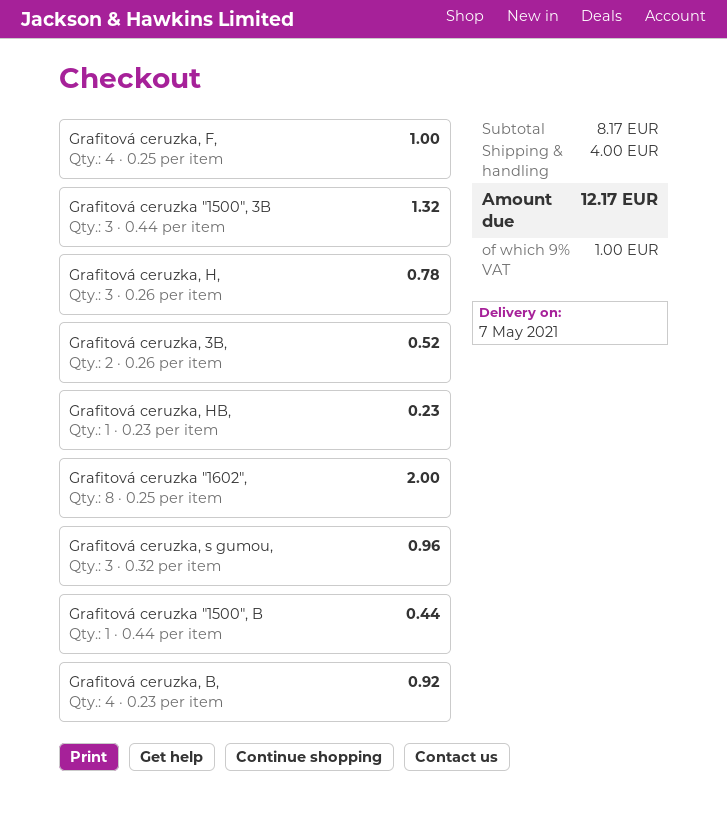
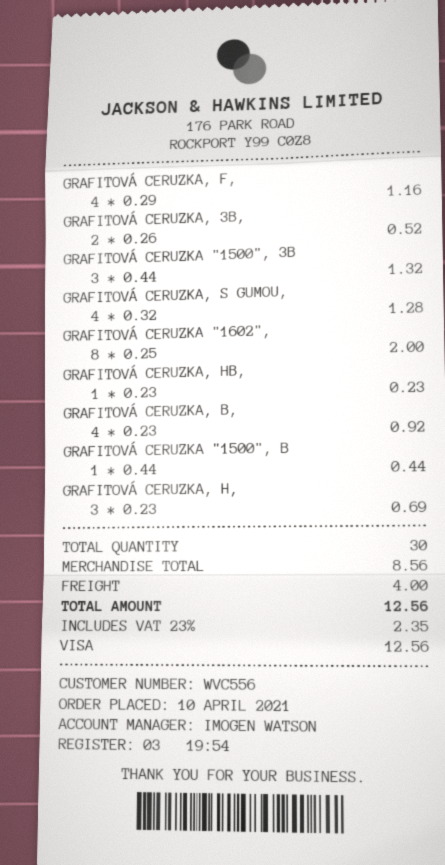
Grafitová ceruzka, F,: 4 x 0.25 = 1.00 -> 4 x 0.29 = 1.16
Grafitová ceruzka, H,: 3 x 0.26 = 0.78 -> 3 x 0.23 = 0.69
Grafitová ceruzka, s gumou,: 3 x 0.32 = 0.96 -> 4 x 0.32 = 1.28
subtotal: 8.17 -> 8.56
tax: 9% = 1.00 -> 23% = 2.35
total: 12.17 -> 12.56

